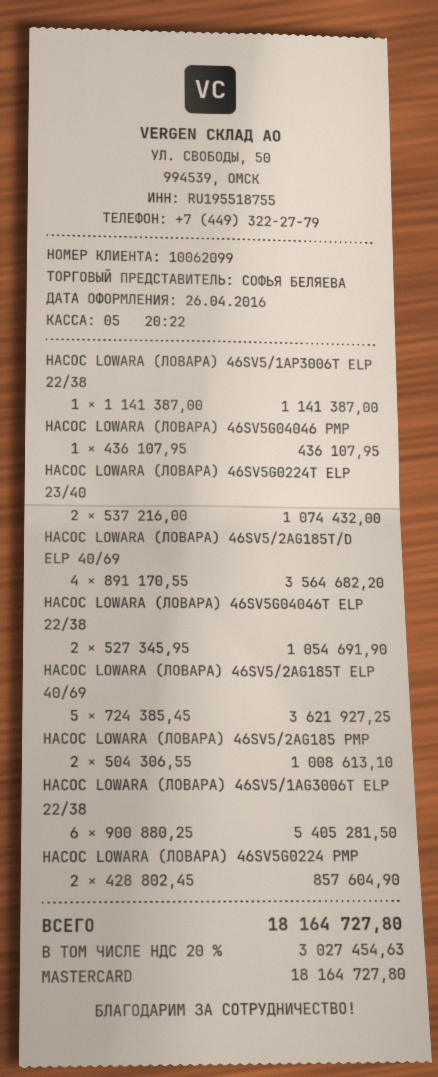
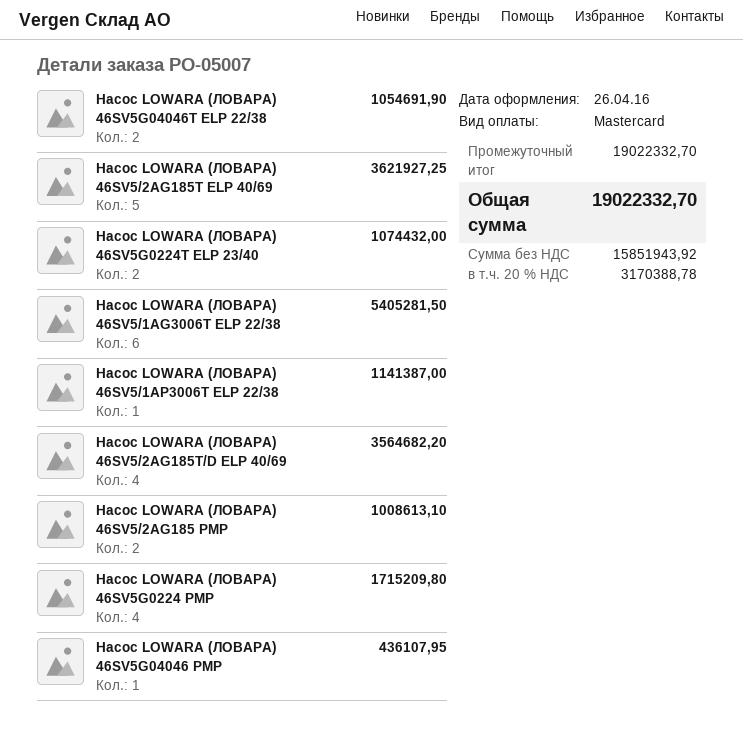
НАСОС LOWARA (ЛОВАРА) 46SV5G0224 PMP: 2 for 857604.90 -> 4 for 1715209.80
tax: 20% = 3027454.63 -> 20% = 3170388.78
total: 18164727.80 -> 19022332.70

